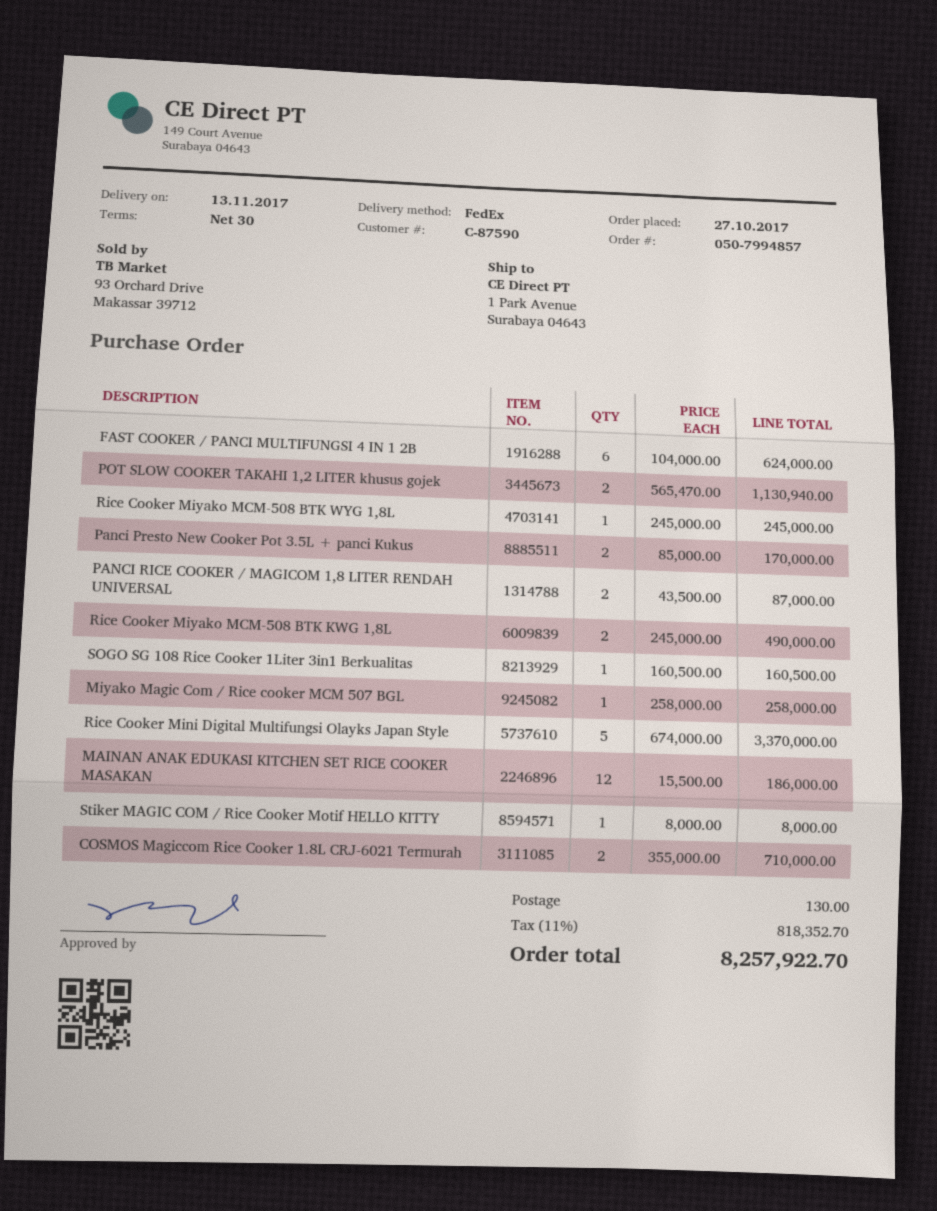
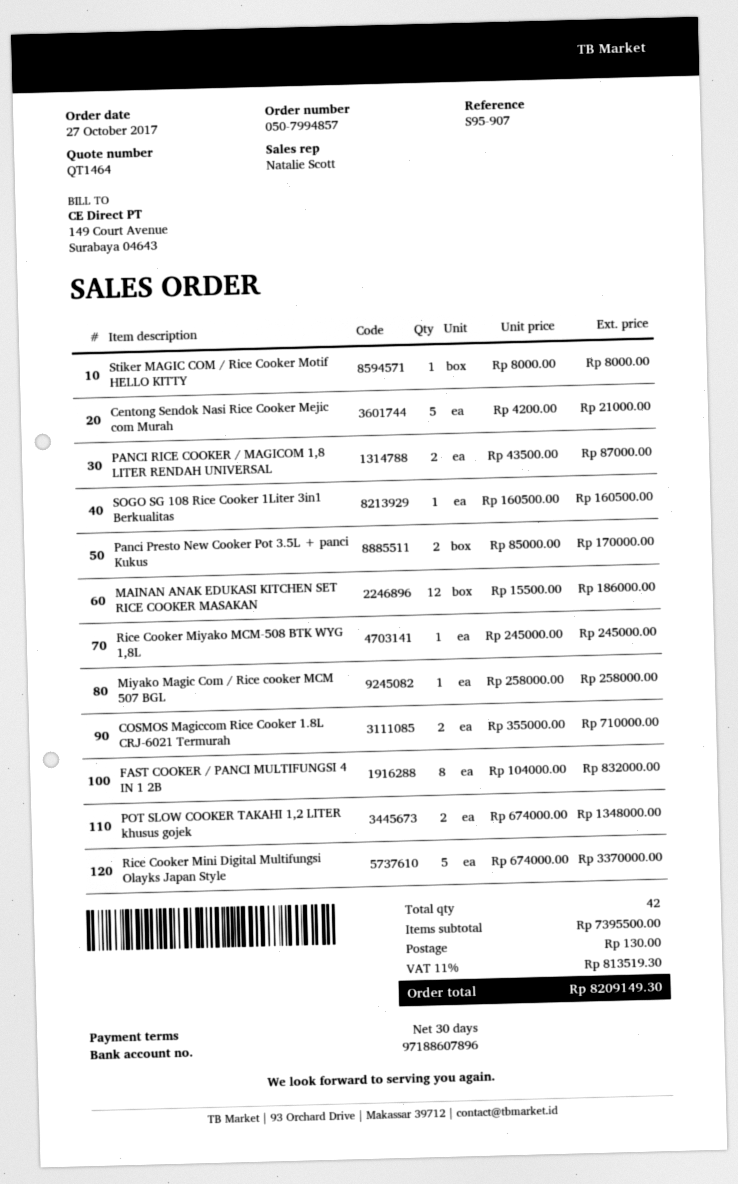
FAST COOKER / PANCI MULTIFUNGSI 4 IN 1 2B: 6 x 104000.00 = 624000.00 -> 8 x 104000.00 = 832000.00
POT SLOW COOKER TAKAHI 1,2 LITER khusus gojek: 2 x 565470.00 = 1130940.00 -> 2 x 674000.00 = 1348000.00
Rice Cooker Miyako MCM-508 BTK KWG 1,8L: 2 x 245000.00 = 490000.00 -> none
Centong Sendok Nasi Rice Cooker Mejic com Murah: none -> 5 x 4200.00 = 21000.00
tax: 11% = 818352.70 -> 11% = 813519.30
total: 8257922.70 -> 8209149.30

